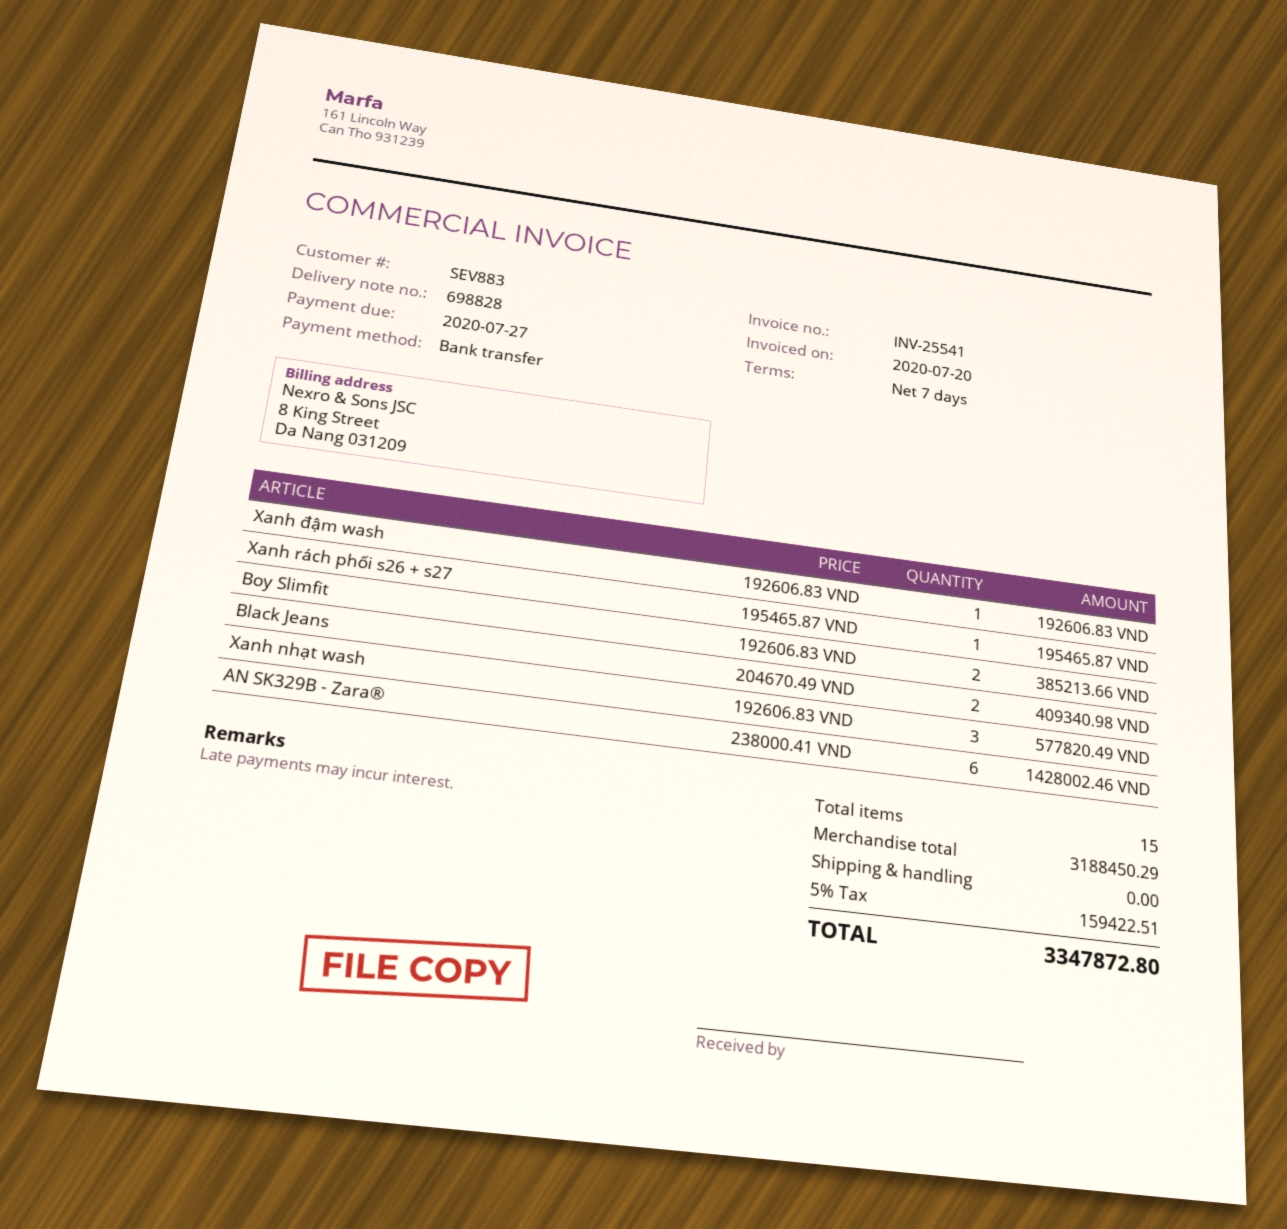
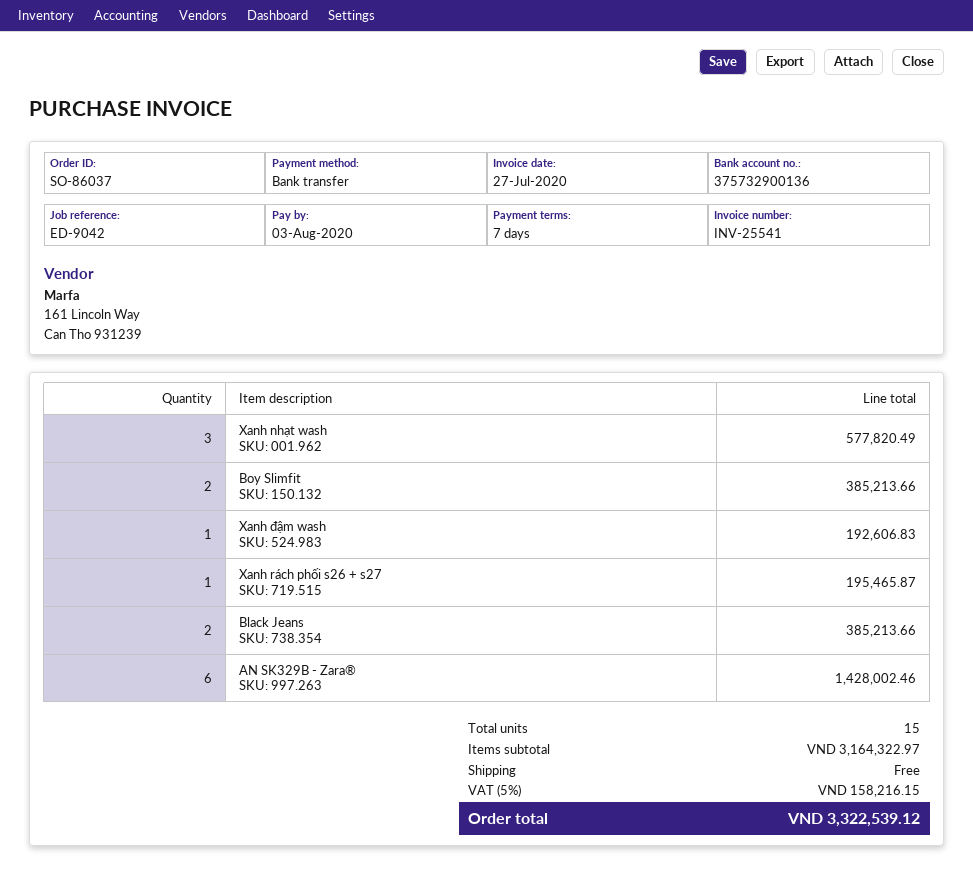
invoice date: 2020-07-20 -> 2020-07-27
due date: 2020-07-27 -> 2020-08-03
Black Jeans: 2 for 409340.98 -> 2 for 385213.66
subtotal: 3188450.29 -> 3164322.97
tax: 5% = 159422.51 -> 5% = 158216.15
total: 3347872.80 -> 3322539.12

